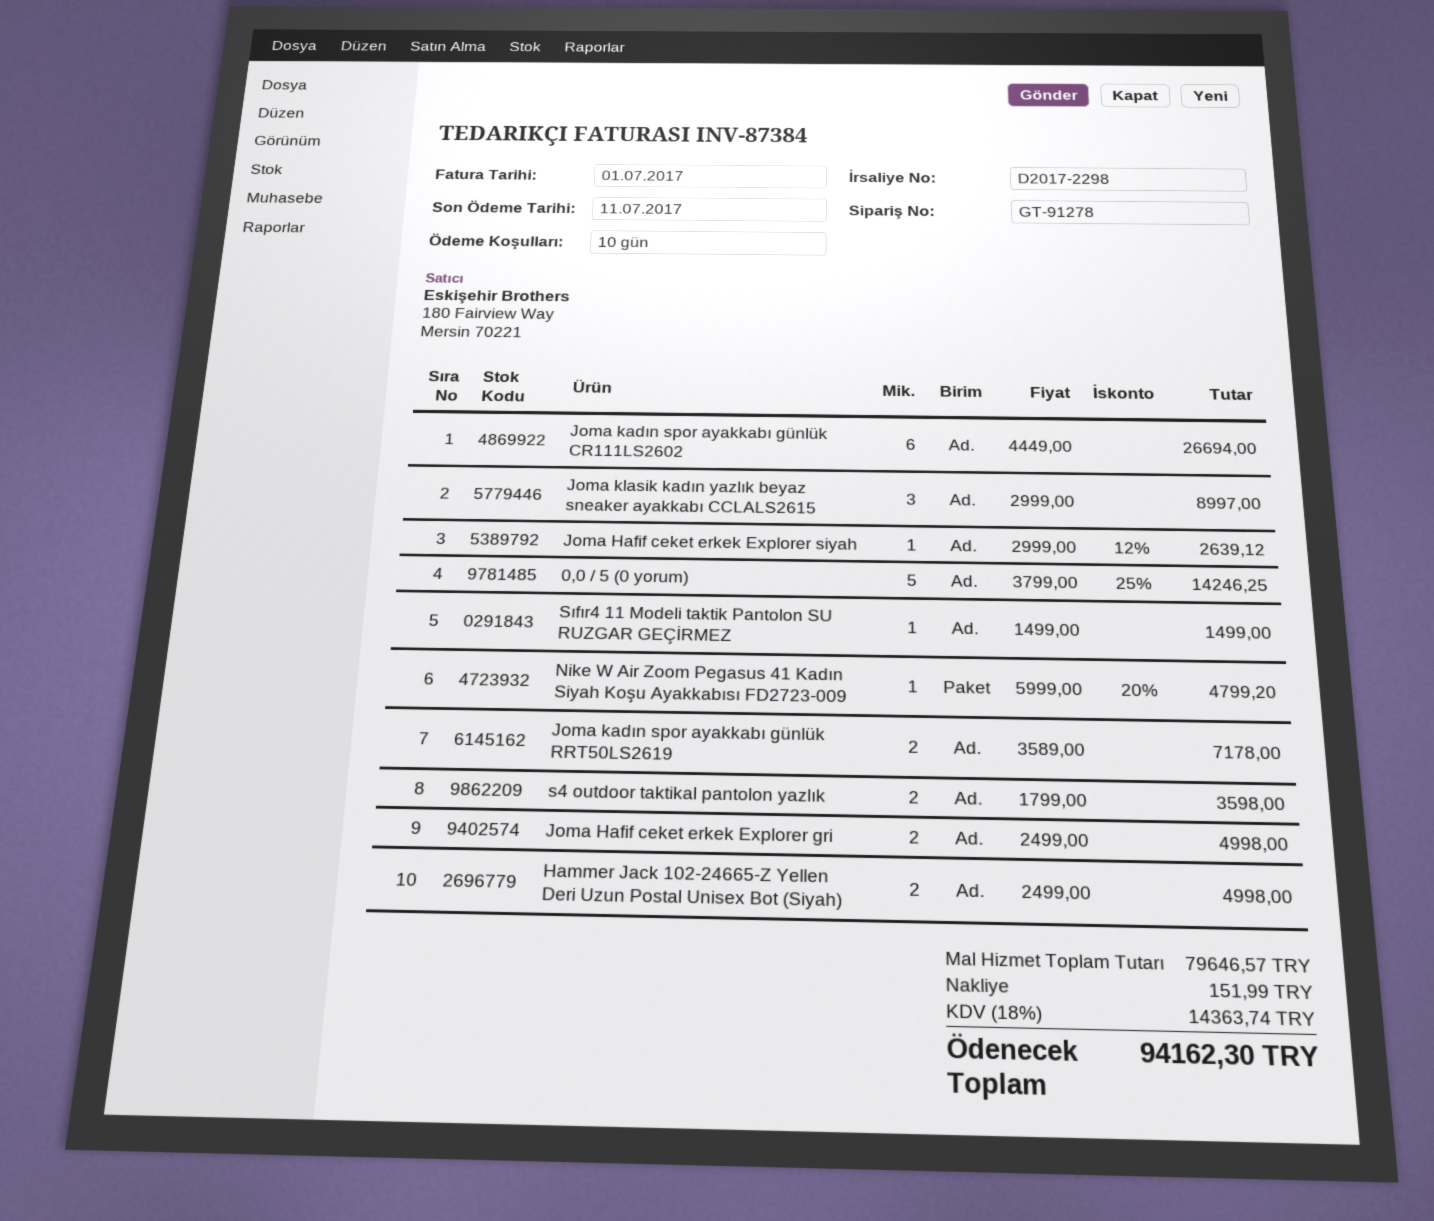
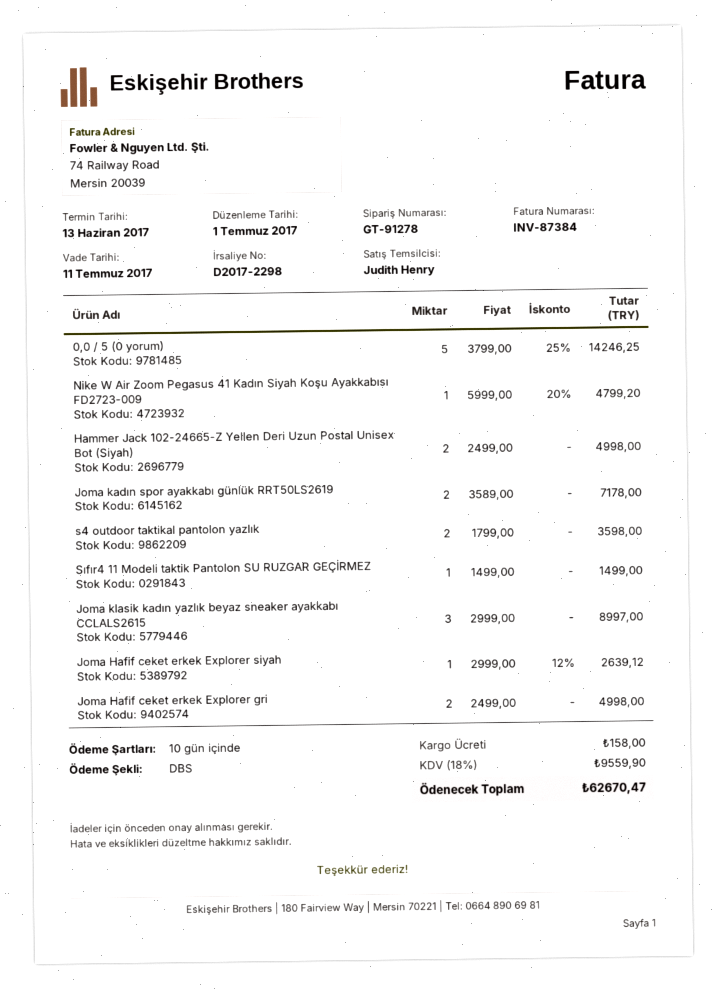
Joma kadın spor ayakkabı günlük CR111LS2602: 6 x 4449.00 = 26694.00 -> none
shipping: 151.99 -> 158.00
tax: 18% = 14363.74 -> 18% = 9559.90
total: 94162.30 -> 62670.47

